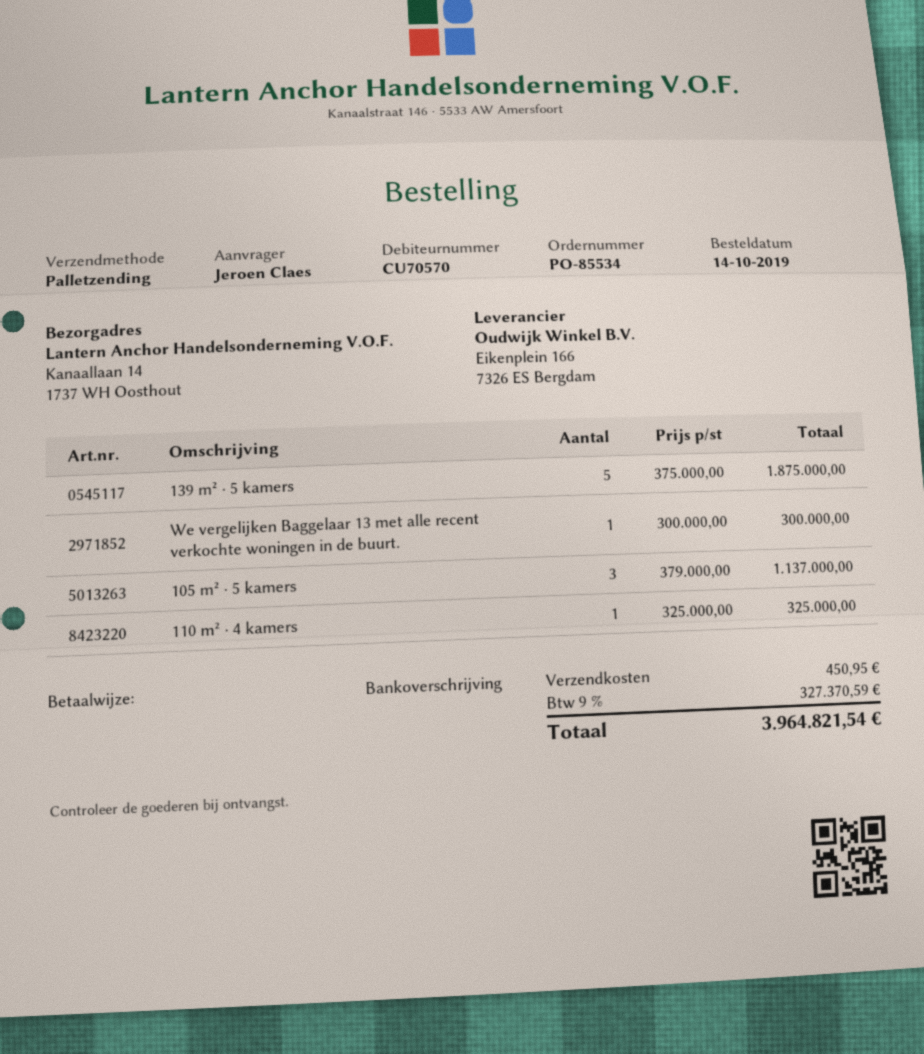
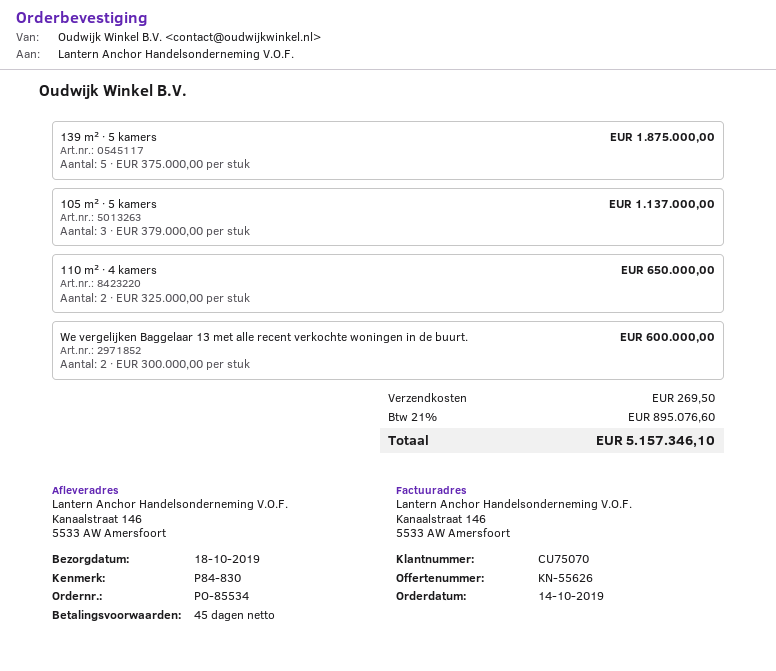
customer number: CU70570 -> CU75070
ship to: Kanaallaan 14, 1737 WH Oosthout -> Kanaalstraat 146, 5533 AW Amersfoort
We vergelijken Baggelaar 13 met alle recent verkochte woningen in de buurt.: 1 x 300000.00 = 300000.00 -> 2 x 300000.00 = 600000.00
110 m² · 4 kamers: 1 x 325000.00 = 325000.00 -> 2 x 325000.00 = 650000.00
shipping: 450.95 -> 269.50
tax: 9% = 327370.59 -> 21% = 895076.60
total: 3964821.54 -> 5157346.10

